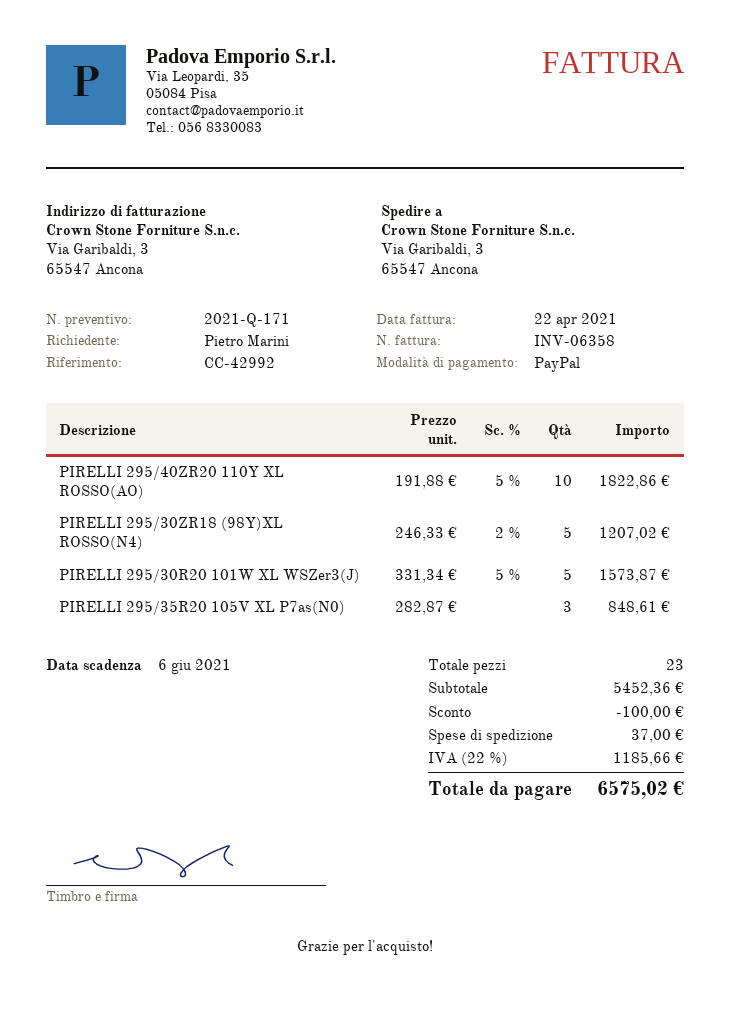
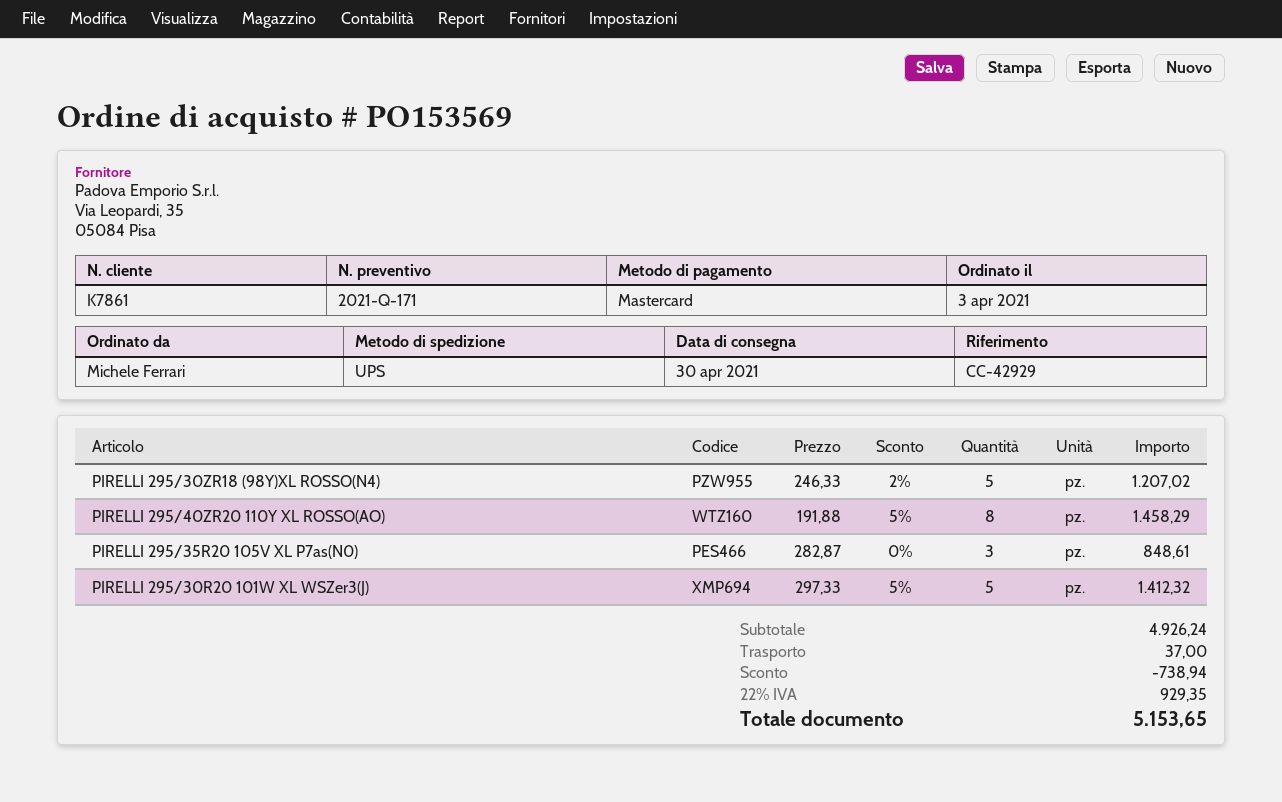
reference: CC-42992 -> CC-42929
ordered by: Pietro Marini -> Michele Ferrari
payment method: PayPal -> Mastercard
PIRELLI 295/40ZR20 110Y XL ROSSO(AO): 10 x 191.88 - 5% = 1822.86 -> 8 x 191.88 - 5% = 1458.29
PIRELLI 295/30R20 101W XL WSZer3(J): 5 x 331.34 - 5% = 1573.87 -> 5 x 297.33 - 5% = 1412.32
subtotal: 5452.36 -> 4926.24
discount: 100.00 -> 738.94
tax: 22% = 1185.66 -> 22% = 929.35
total: 6575.02 -> 5153.65

